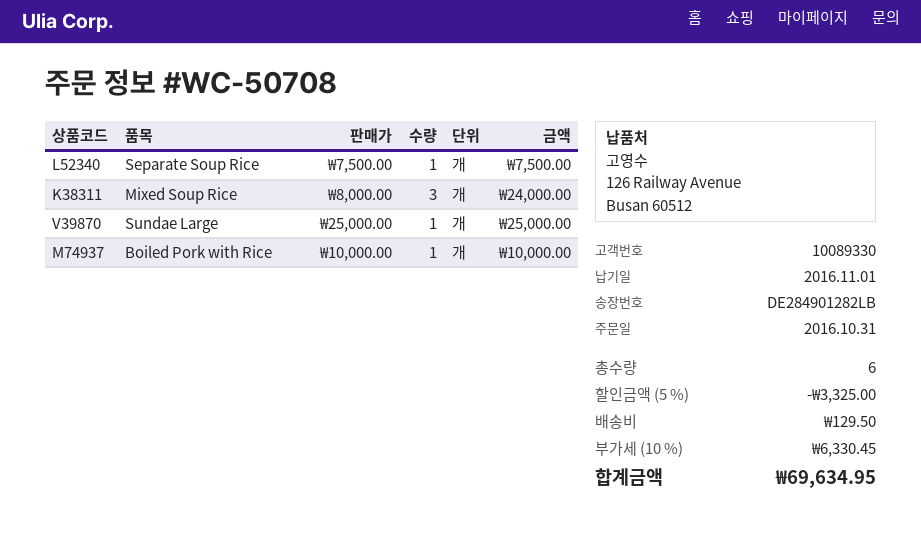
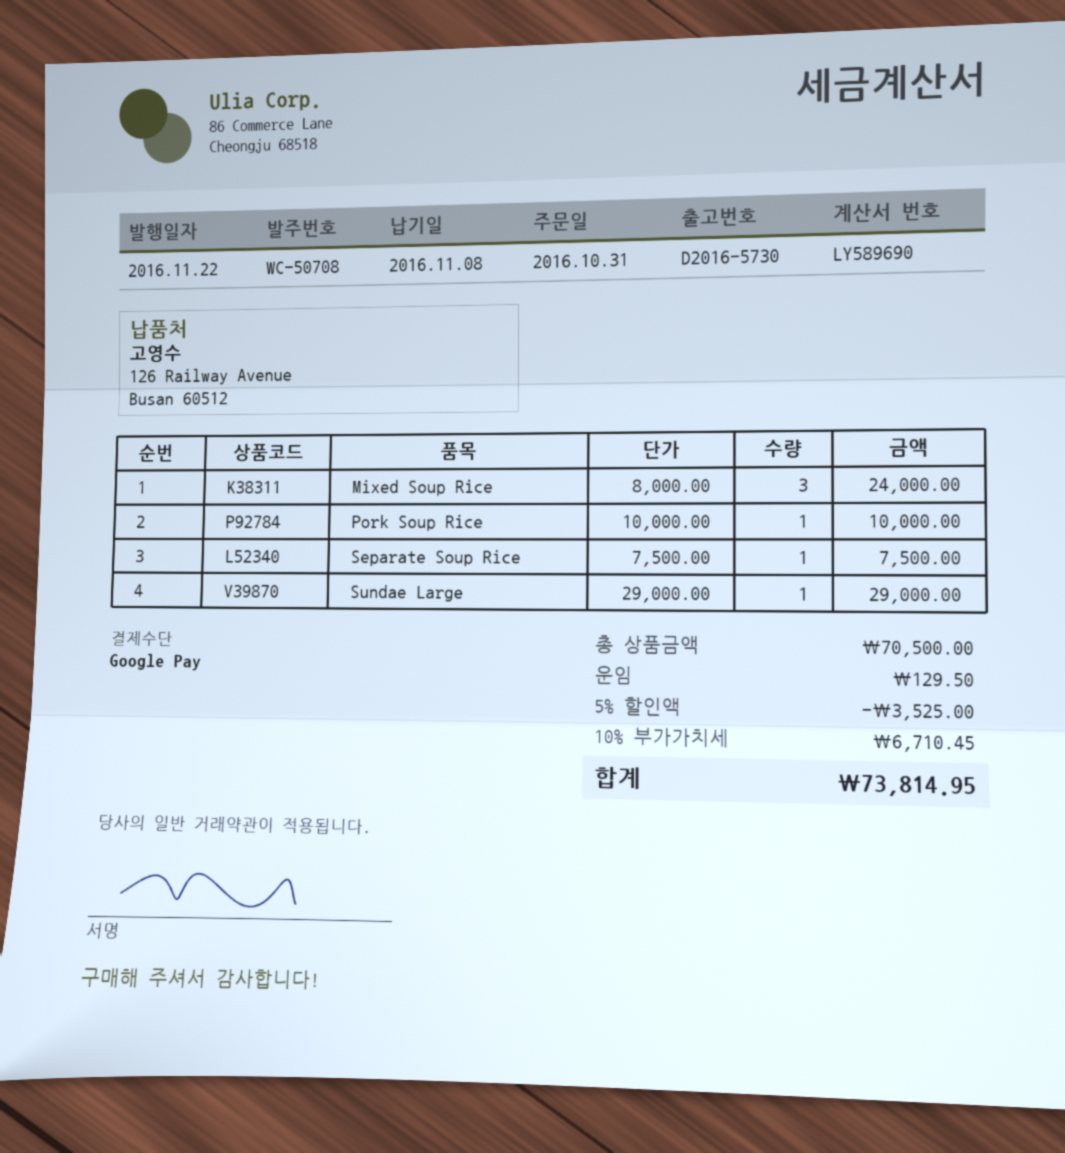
delivery date: 2016-11-01 -> 2016-11-08
Sundae Large: 1 x 25000.00 = 25000.00 -> 1 x 29000.00 = 29000.00
Boiled Pork with Rice: 1 x 10000.00 = 10000.00 -> none
Pork Soup Rice: none -> 1 x 10000.00 = 10000.00
discount: 5% = 3325.00 -> 5% = 3525.00
tax: 10% = 6330.45 -> 10% = 6710.45
total: 69634.95 -> 73814.95

